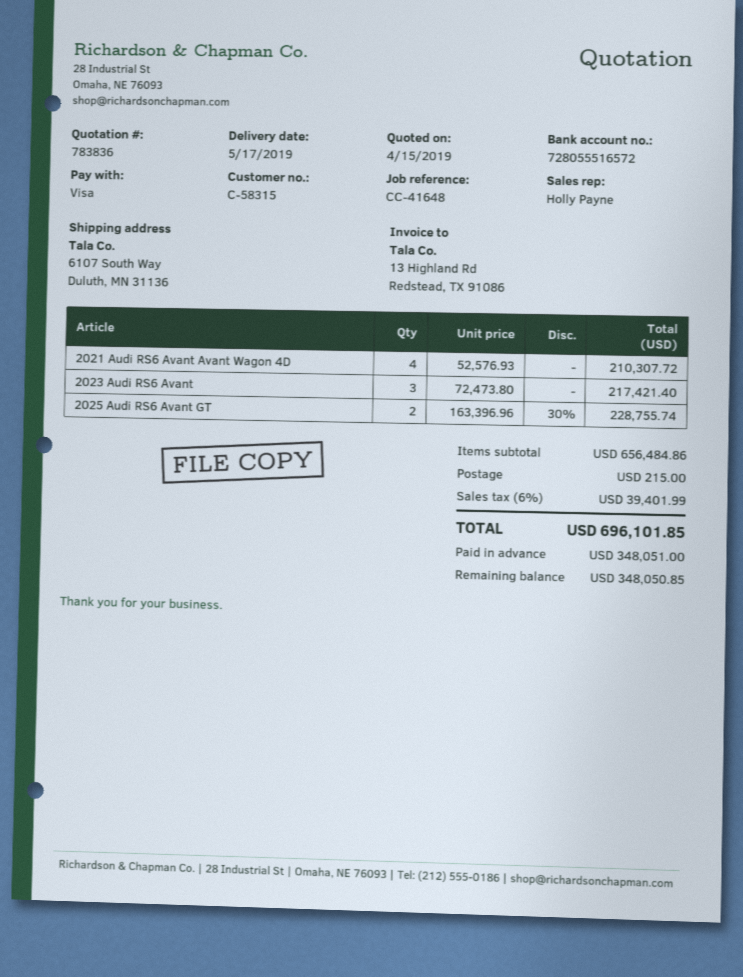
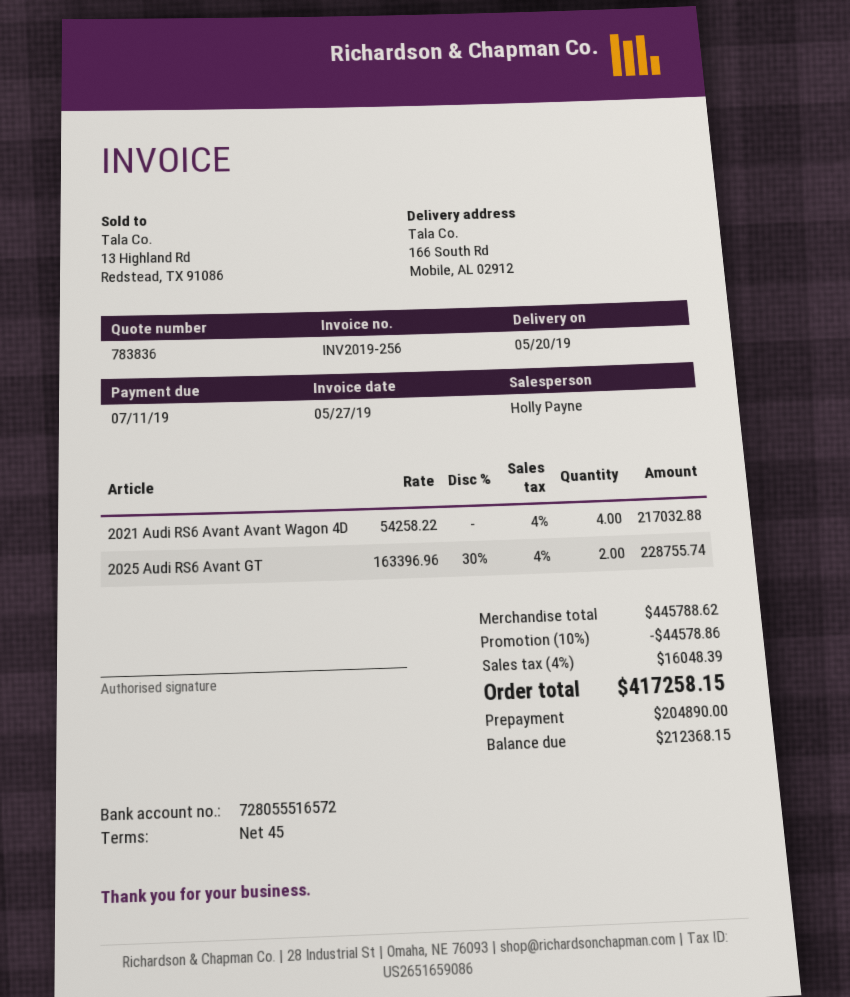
delivery date: 2019-05-17 -> 2019-05-20
ship to: 6107 South Way, Duluth, MN 31136 -> 166 South Rd, Mobile, AL 02912
2021 Audi RS6 Avant Avant Wagon 4D: 4 x 52576.93 = 210307.72 -> 4 x 54258.22 = 217032.88
2023 Audi RS6 Avant: 3 x 72473.80 = 217421.40 -> none
subtotal: 656484.86 -> 445788.62
discount: none -> 10% = 44578.86
shipping: 215.00 -> none
tax: 6% = 39401.99 -> 4% = 16048.39
total: 696101.85 -> 417258.15
deposit: 348051.00 -> 204890.00
balance: 348050.85 -> 212368.15

